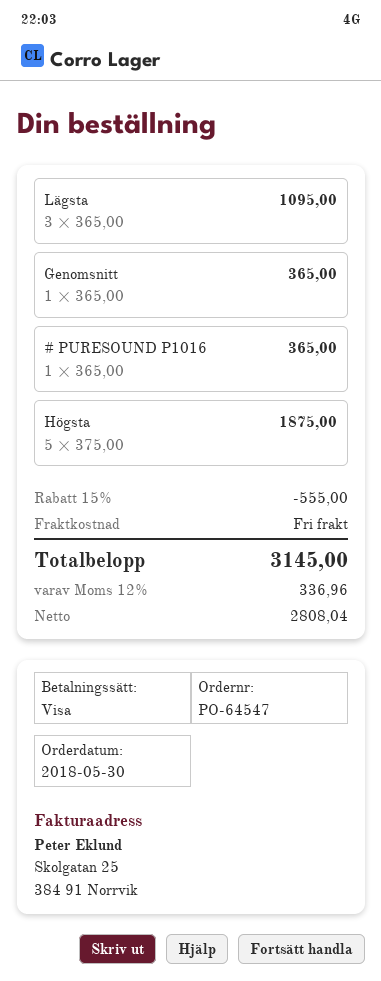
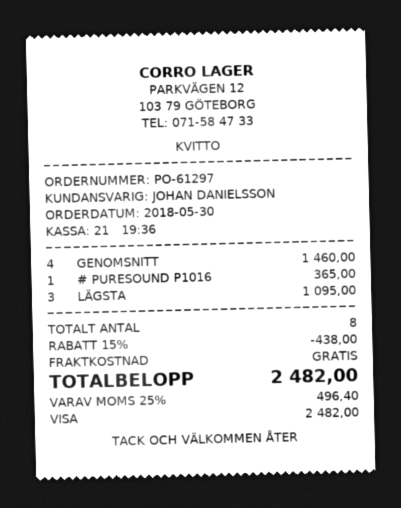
order number: PO-64547 -> PO-61297
Genomsnitt: 1 for 365.00 -> 4 for 1460.00
Högsta: 5 for 1875.00 -> none
discount: 15% = 555.00 -> 15% = 438.00
tax: 12% = 336.96 -> 25% = 496.40
total: 3145.00 -> 2482.00

